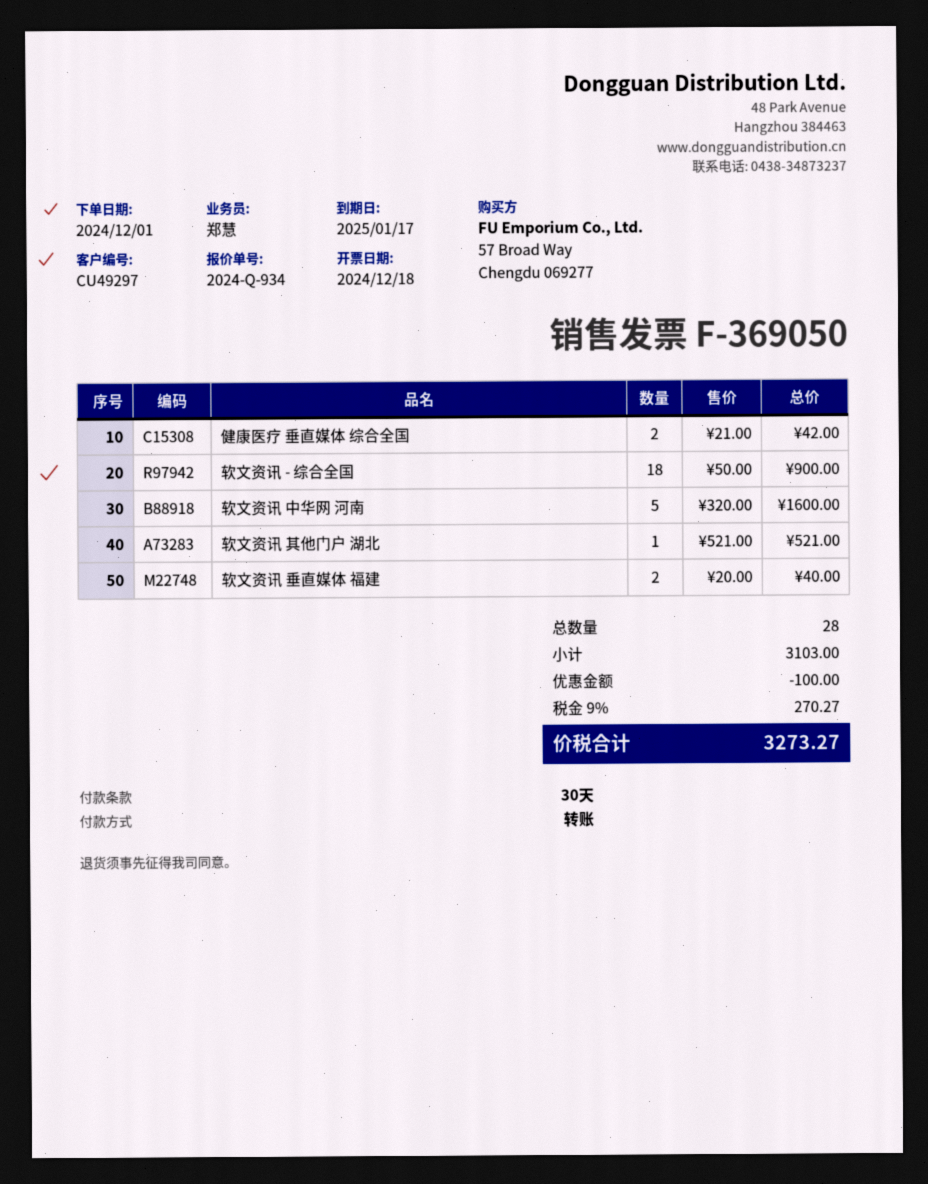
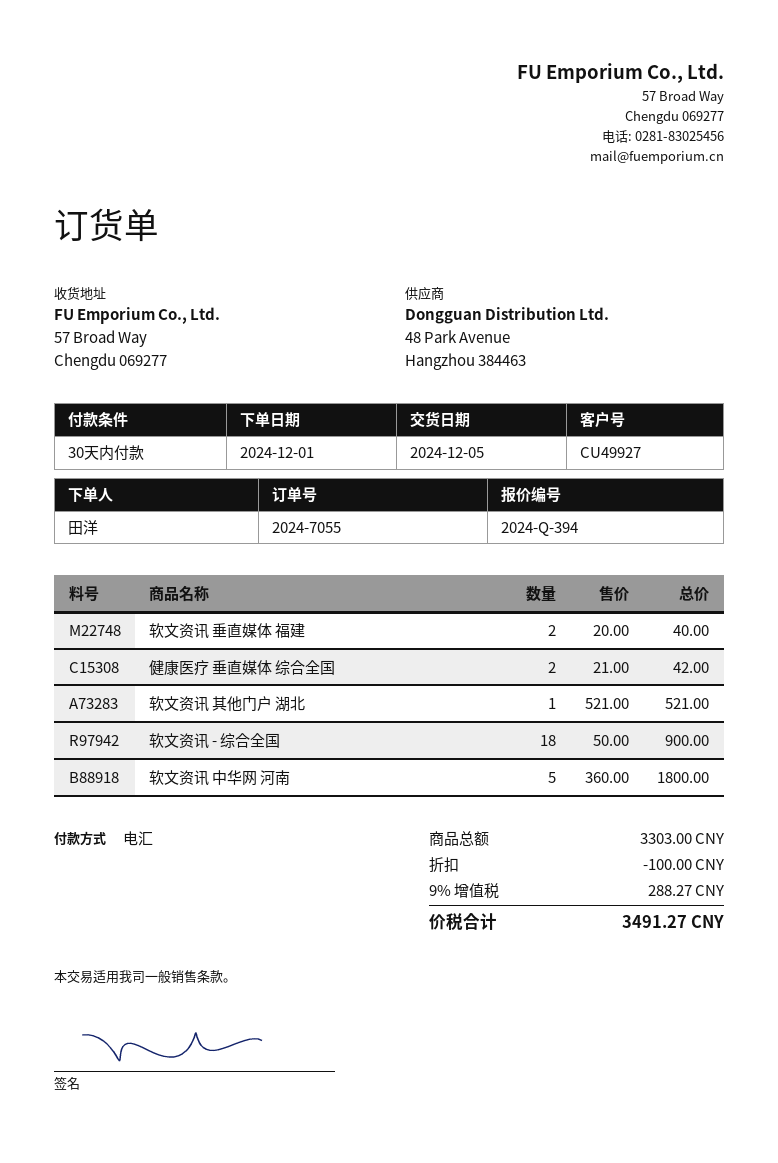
quote number: 2024-Q-934 -> 2024-Q-394
customer number: CU49297 -> CU49927
软文资讯 中华网 河南: 5 x 320.00 = 1600.00 -> 5 x 360.00 = 1800.00
subtotal: 3103.00 -> 3303.00
tax: 9% = 270.27 -> 9% = 288.27
total: 3273.27 -> 3491.27

